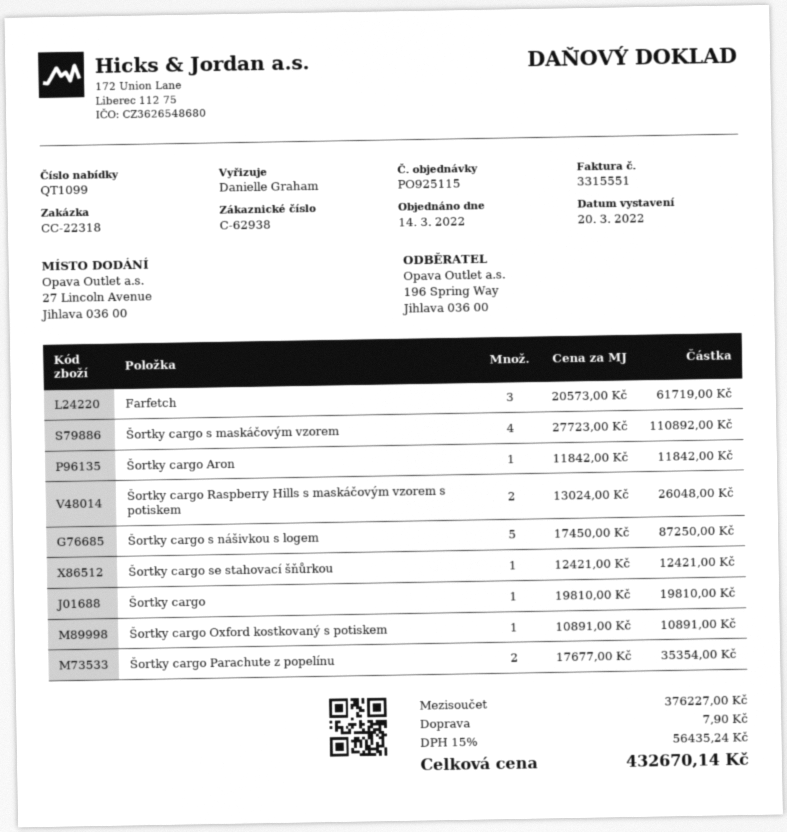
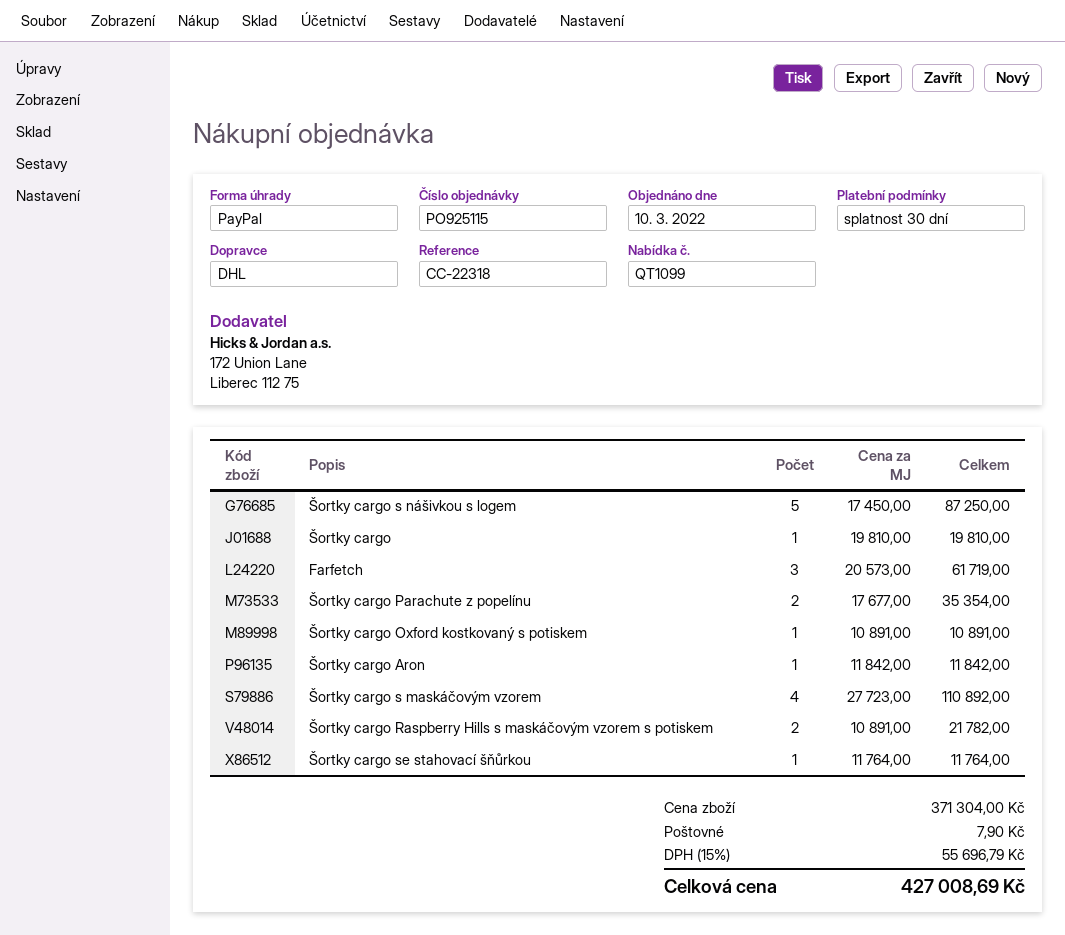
order date: 2022-03-14 -> 2022-03-10
Šortky cargo Raspberry Hills s maskáčovým vzorem s potiskem: 2 x 13024.00 = 26048.00 -> 2 x 10891.00 = 21782.00
Šortky cargo se stahovací šňůrkou: 1 x 12421.00 = 12421.00 -> 1 x 11764.00 = 11764.00
subtotal: 376227.00 -> 371304.00
tax: 15% = 56435.24 -> 15% = 55696.79
total: 432670.14 -> 427008.69

